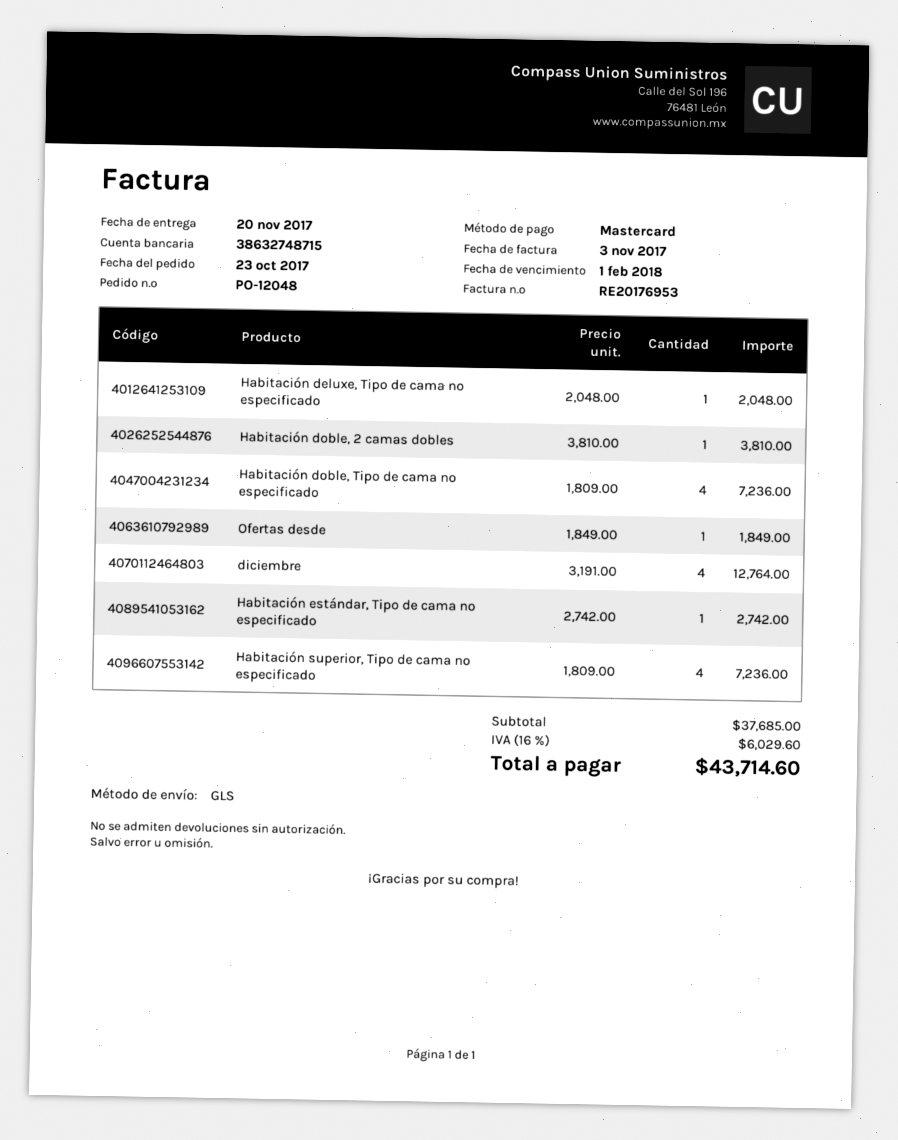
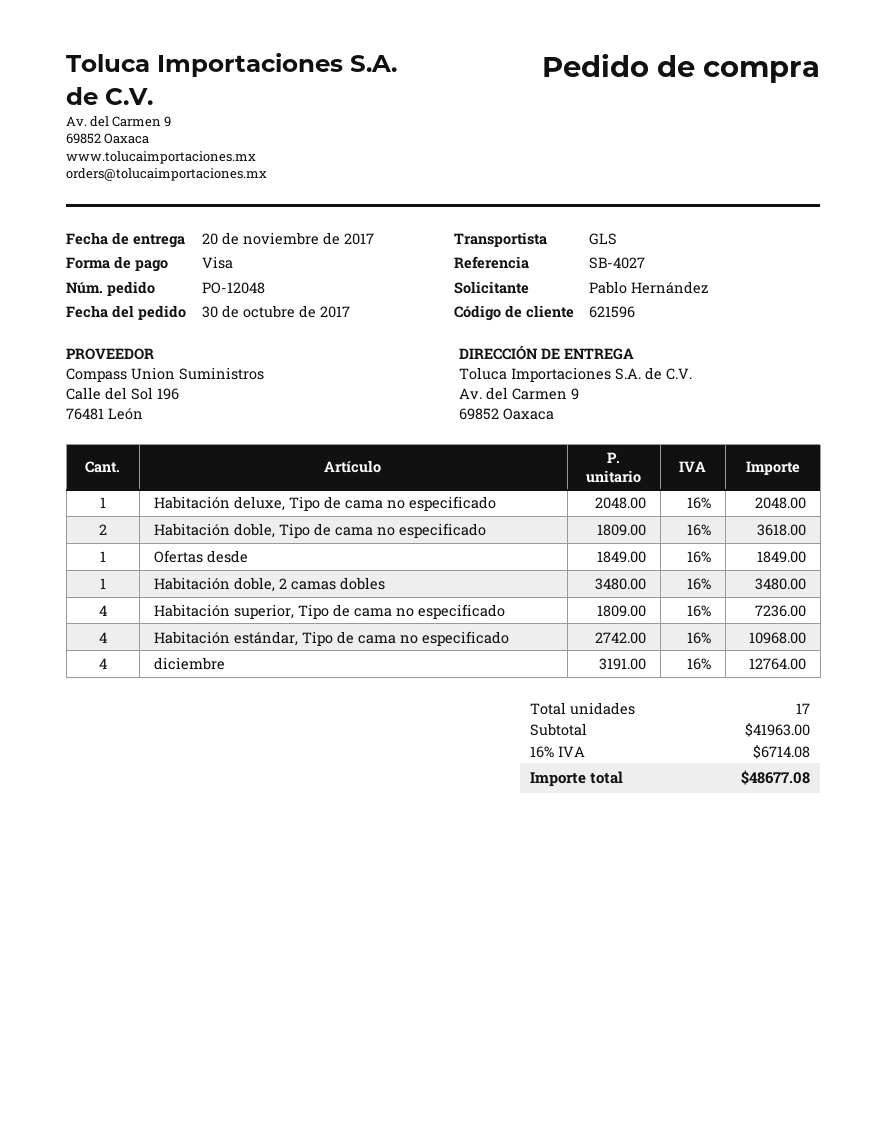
order date: 2017-10-23 -> 2017-10-30
payment method: Mastercard -> Visa
Habitación doble, 2 camas dobles: 1 x 3810.00 = 3810.00 -> 1 x 3480.00 = 3480.00
Habitación doble, Tipo de cama no especificado: 4 x 1809.00 = 7236.00 -> 2 x 1809.00 = 3618.00
Habitación estándar, Tipo de cama no especificado: 1 x 2742.00 = 2742.00 -> 4 x 2742.00 = 10968.00
subtotal: 37685.00 -> 41963.00
tax: 16% = 6029.60 -> 16% = 6714.08
total: 43714.60 -> 48677.08

